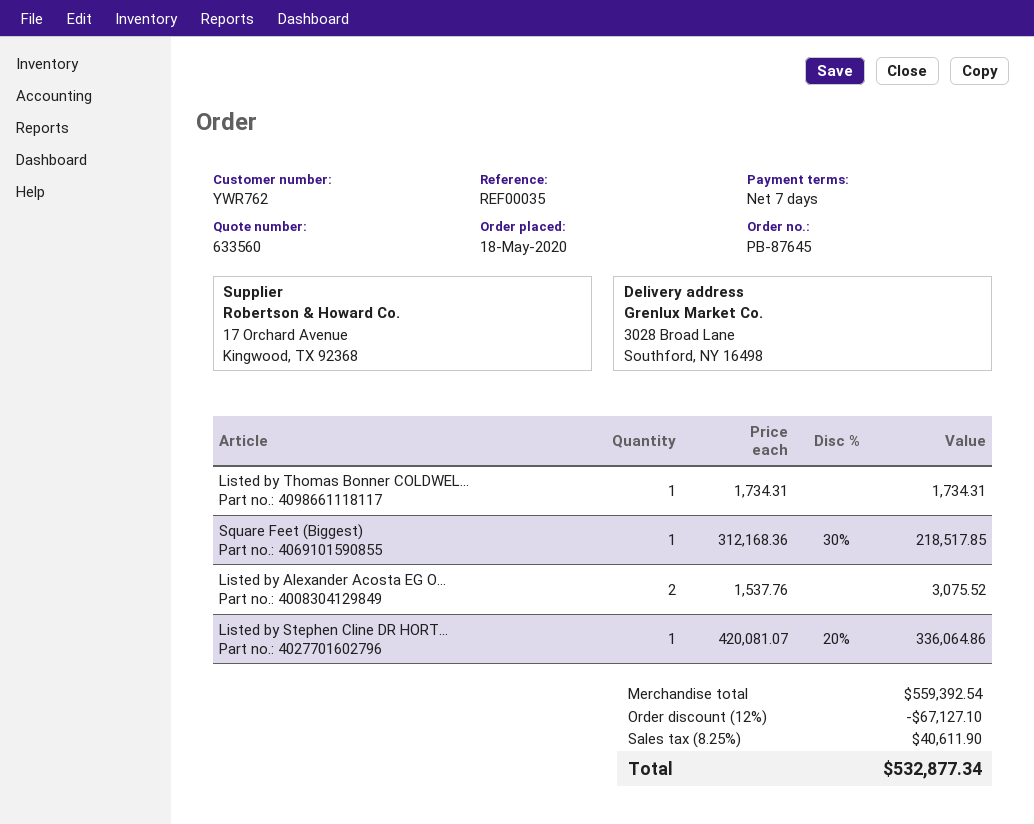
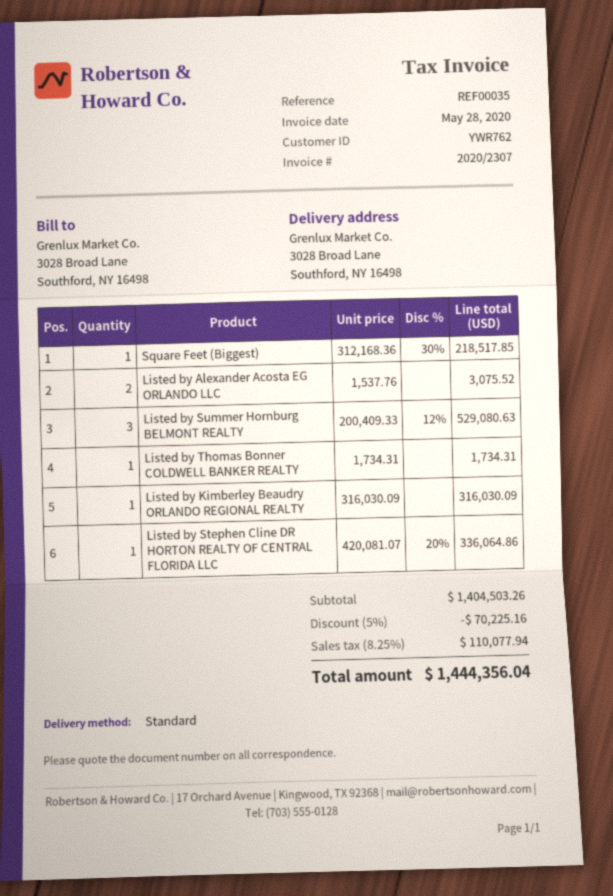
Listed by Summer Hornburg BELMONT REALTY: none -> 3 x 200409.33 - 12% = 529080.63
Listed by Kimberley Beaudry ORLANDO REGIONAL REALTY: none -> 1 x 316030.09 = 316030.09
subtotal: 559392.54 -> 1404503.26
discount: 12% = 67127.10 -> 5% = 70225.16
tax: 8.25% = 40611.90 -> 8.25% = 110077.94
total: 532877.34 -> 1444356.04

